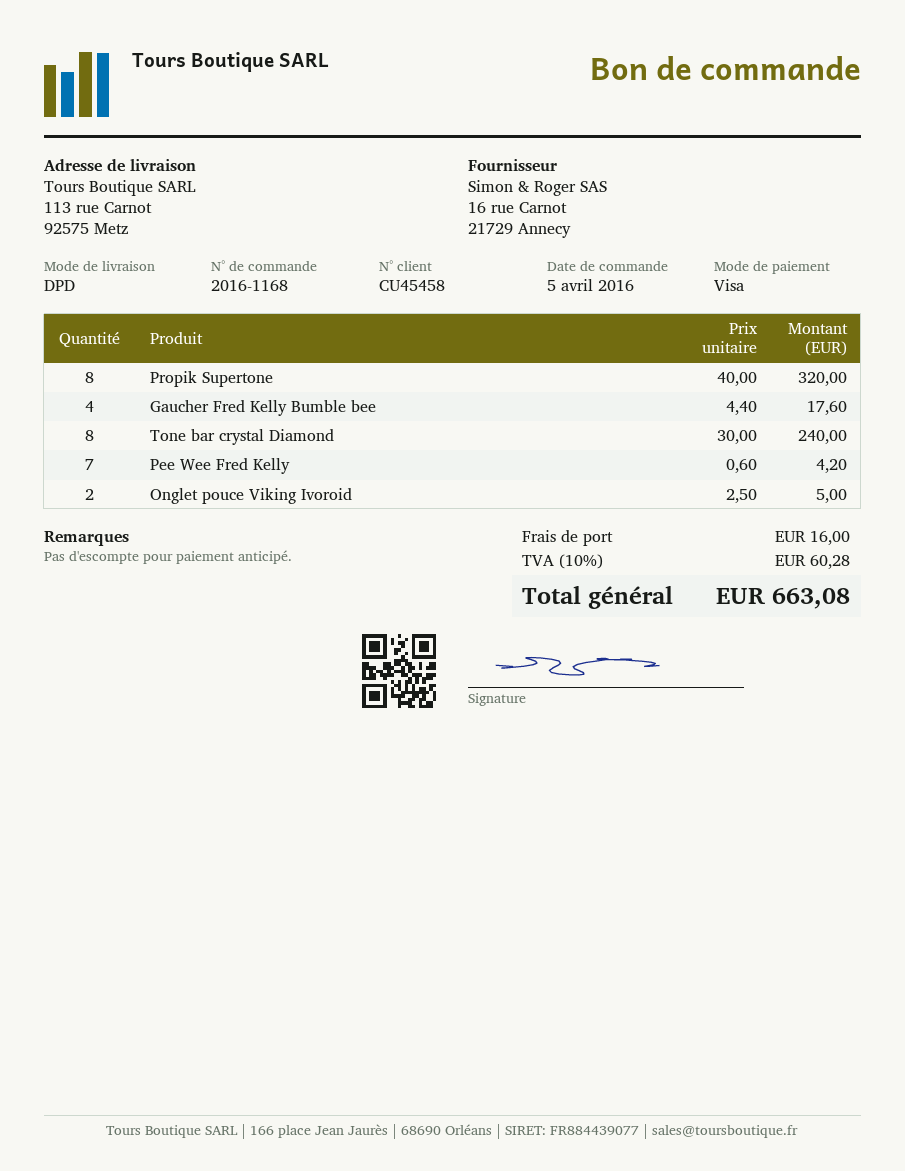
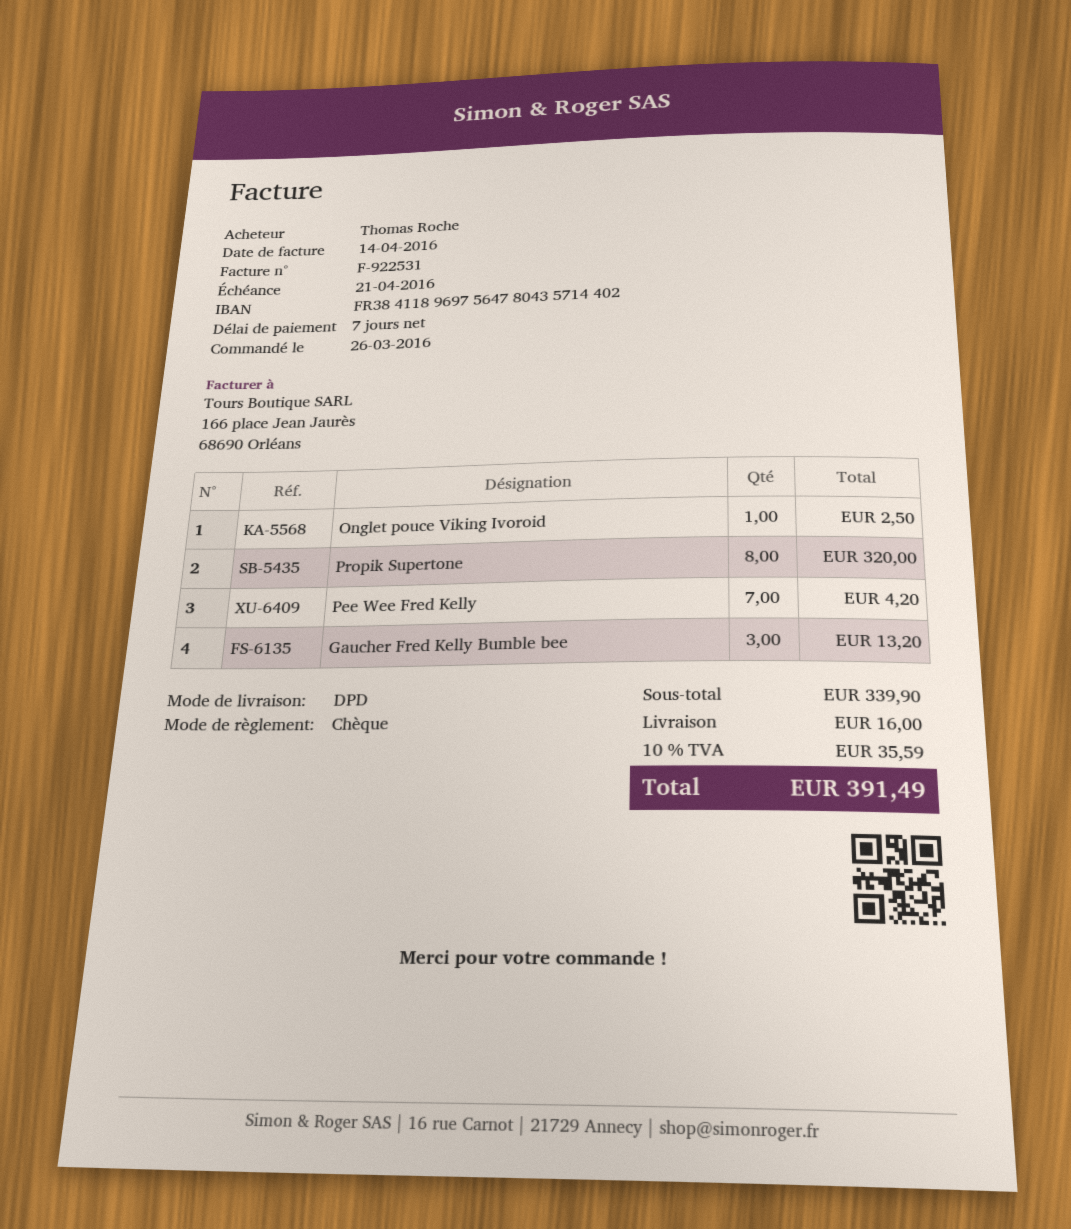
order date: 2016-04-05 -> 2016-03-26
payment method: Visa -> cheque
Gaucher Fred Kelly Bumble bee: 4 for 17.60 -> 3 for 13.20
Tone bar crystal Diamond: 8 for 240.00 -> none
Onglet pouce Viking Ivoroid: 2 for 5.00 -> 1 for 2.50
tax: 10% = 60.28 -> 10% = 35.59
total: 663.08 -> 391.49

